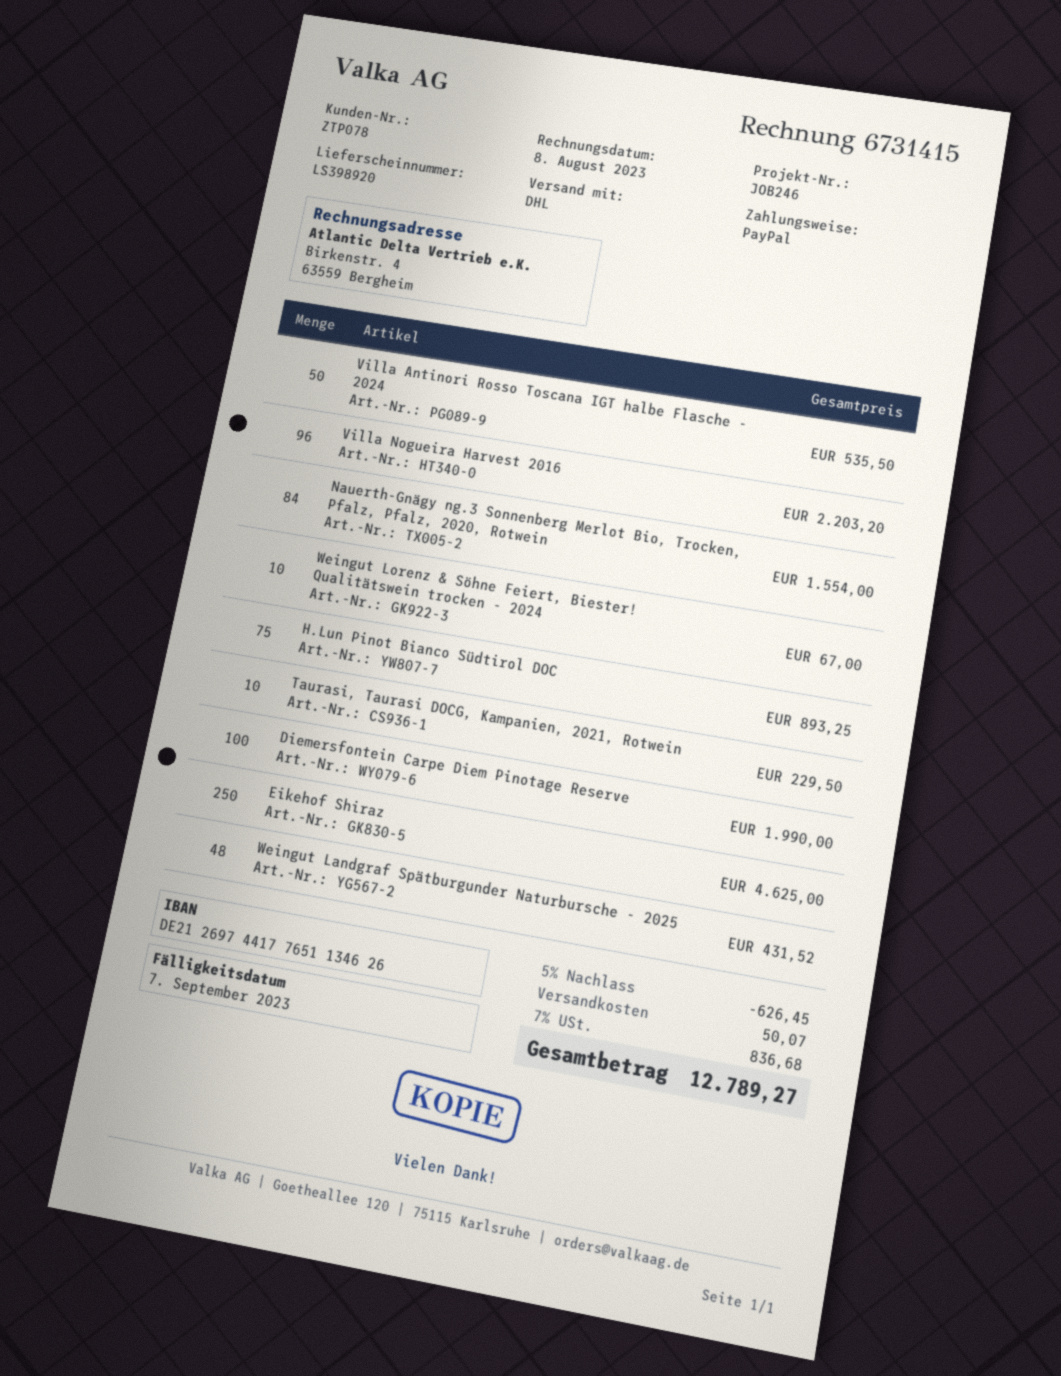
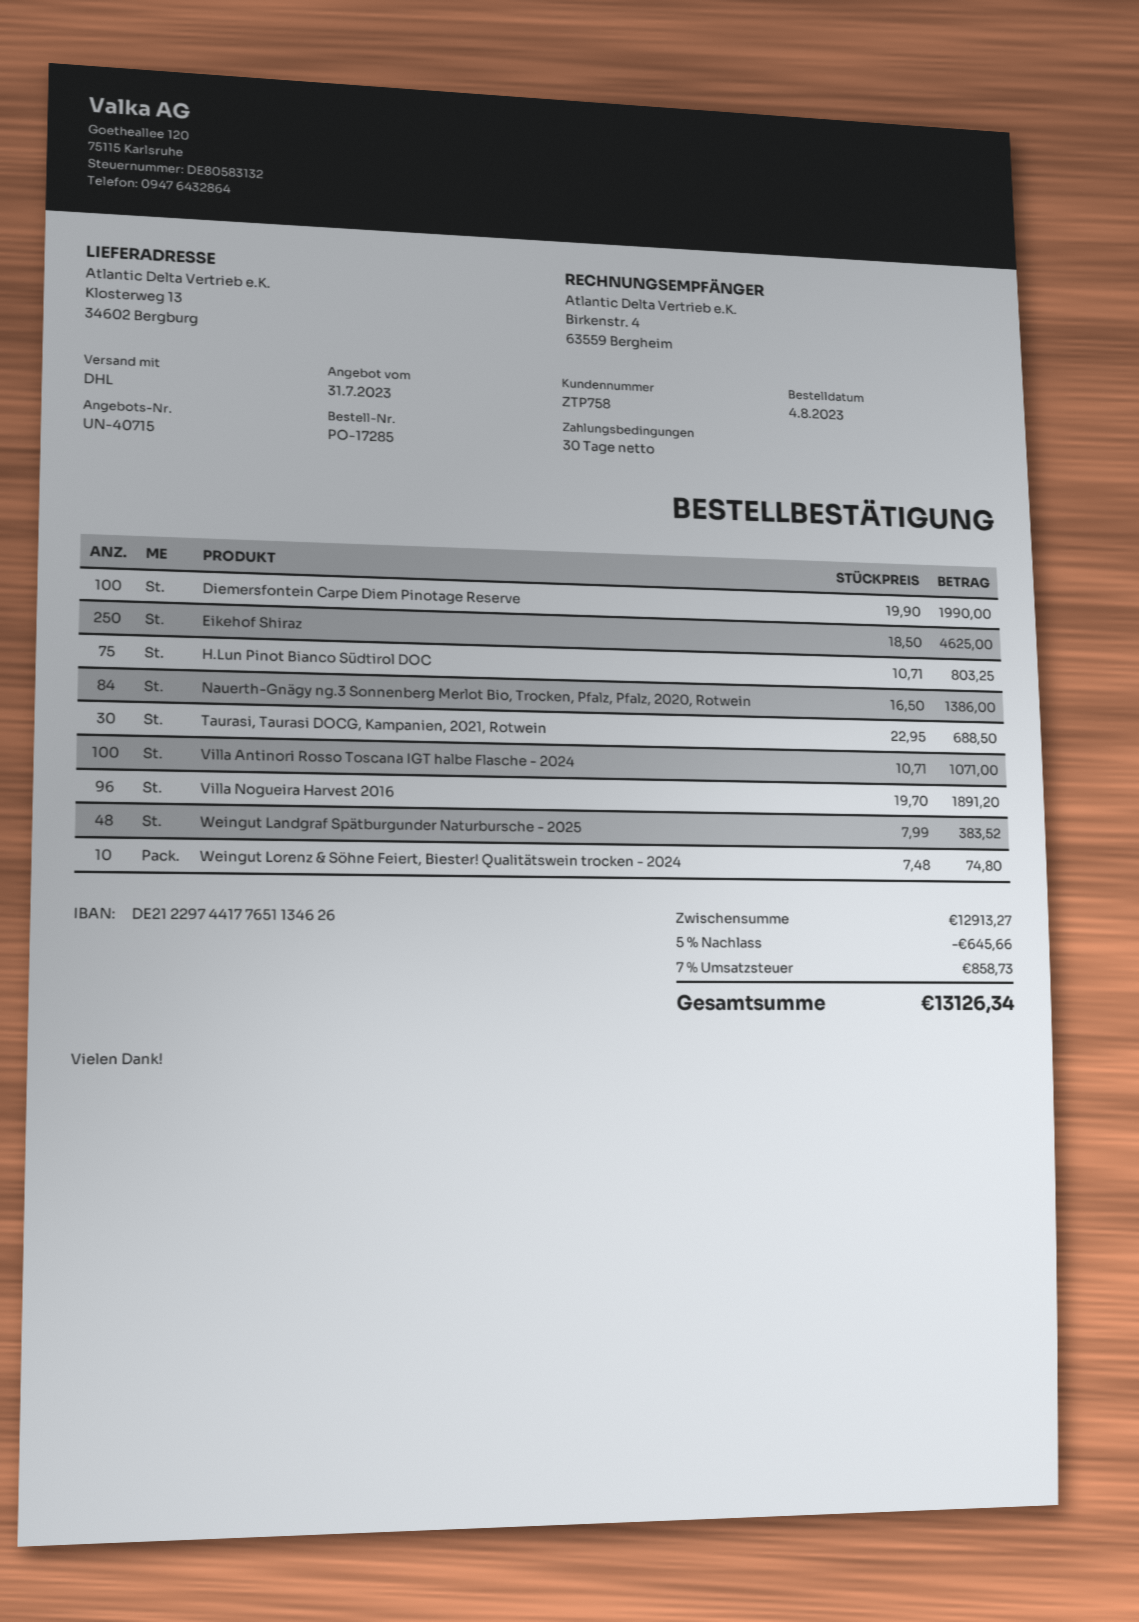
customer number: ZTP078 -> ZTP758
bank account: DE21269744177651134626 -> DE21229744177651134626
Villa Antinori Rosso Toscana IGT halbe Flasche - 2024: 50 for 535.50 -> 100 for 1071.00
Villa Nogueira Harvest 2016: 96 for 2203.20 -> 96 for 1891.20
Nauerth-Gnägy ng.3 Sonnenberg Merlot Bio, Trocken, Pfalz, Pfalz, 2020, Rotwein: 84 for 1554.00 -> 84 for 1386.00
Weingut Lorenz & Söhne Feiert, Biester! Qualitätswein trocken - 2024: 10 for 67.00 -> 10 for 74.80
H.Lun Pinot Bianco Südtirol DOC: 75 for 893.25 -> 75 for 803.25
Taurasi, Taurasi DOCG, Kampanien, 2021, Rotwein: 10 for 229.50 -> 30 for 688.50
Weingut Landgraf Spätburgunder Naturbursche - 2025: 48 for 431.52 -> 48 for 383.52
discount: 5% = 626.45 -> 5% = 645.66
shipping: 50.07 -> none
tax: 7% = 836.68 -> 7% = 858.73
total: 12789.27 -> 13126.34

